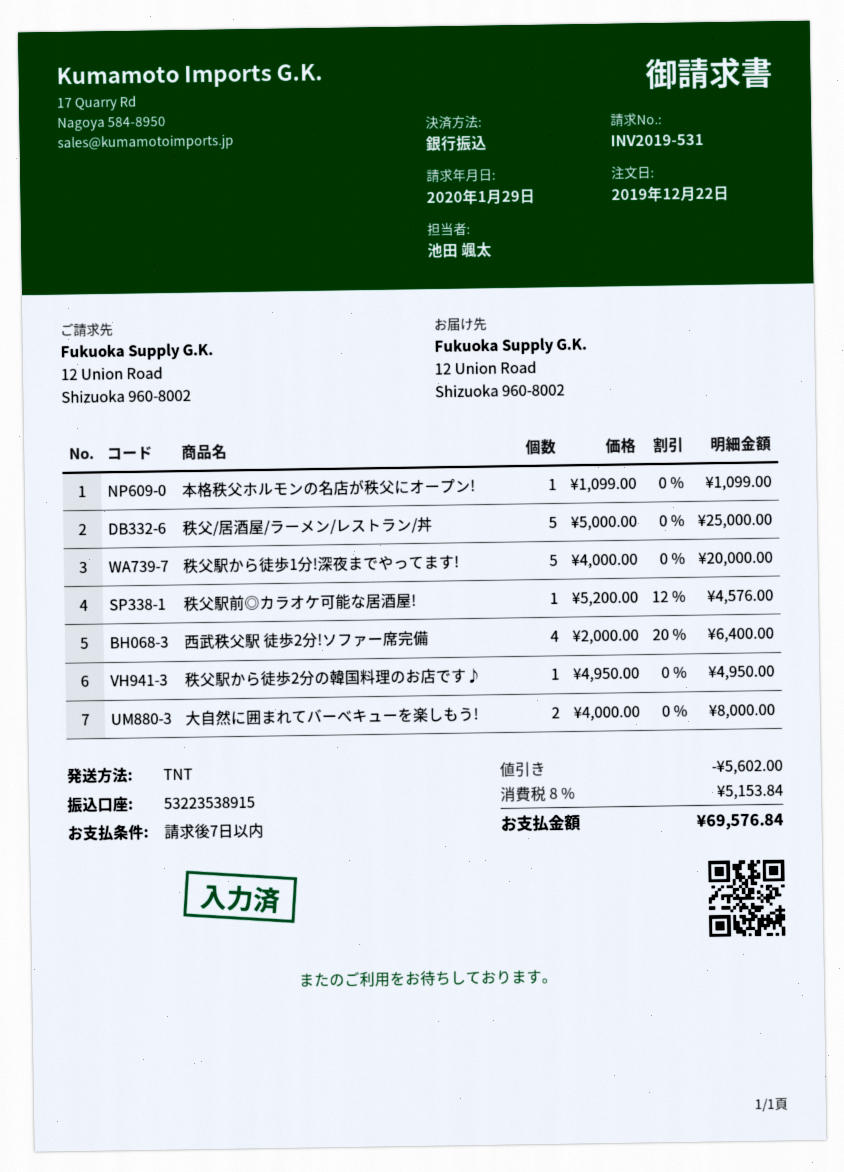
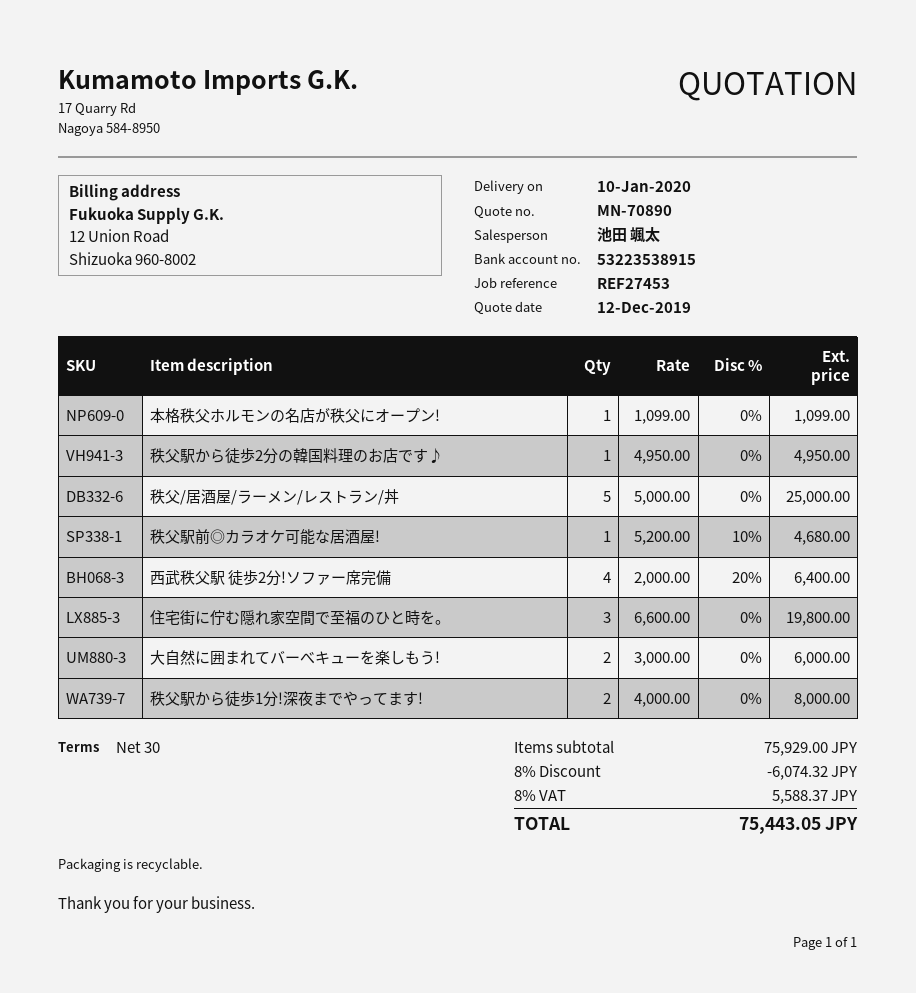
payment terms: 7 days -> 30 days
秩父駅から徒歩1分!深夜までやってます!: 5 x 4000.00 = 20000.00 -> 2 x 4000.00 = 8000.00
秩父駅前◎カラオケ可能な居酒屋!: 1 x 5200.00 - 12% = 4576.00 -> 1 x 5200.00 - 10% = 4680.00
大自然に囲まれてバーべキューを楽しもう!: 2 x 4000.00 = 8000.00 -> 2 x 3000.00 = 6000.00
住宅街に佇む隠れ家空間で至福のひと時を。: none -> 3 x 6600.00 = 19800.00
discount: 5602.00 -> 6074.32
tax: 8% = 5153.84 -> 8% = 5588.37
total: 69576.84 -> 75443.05

